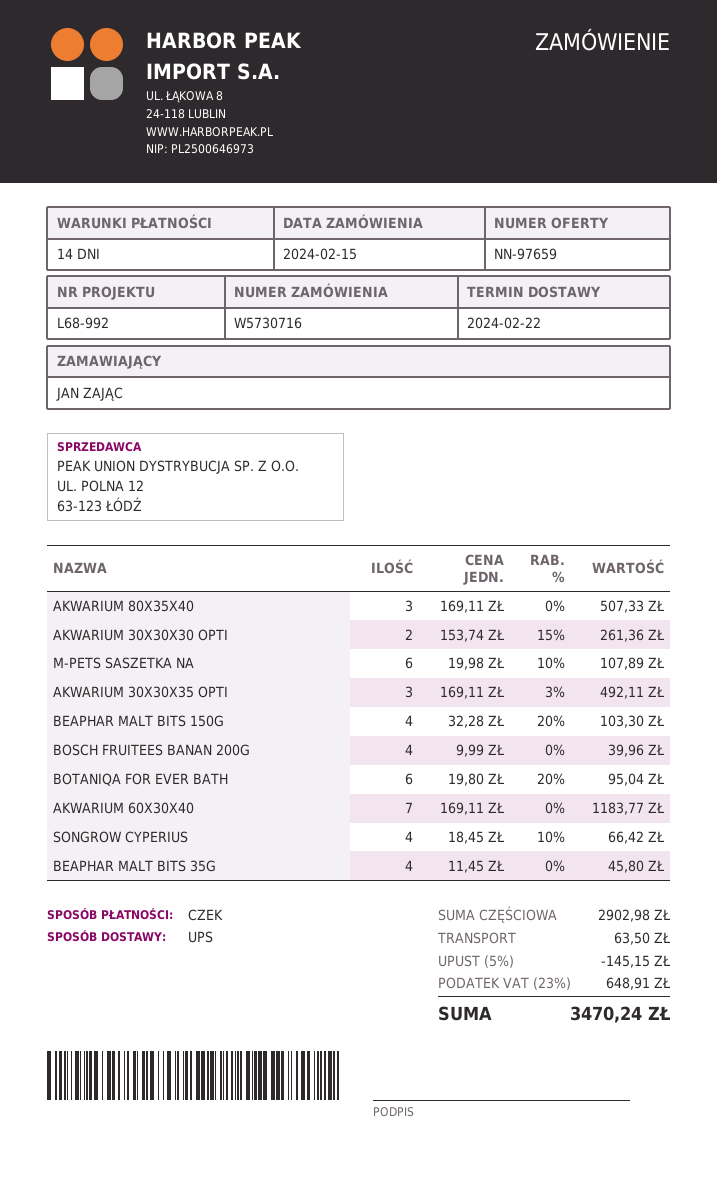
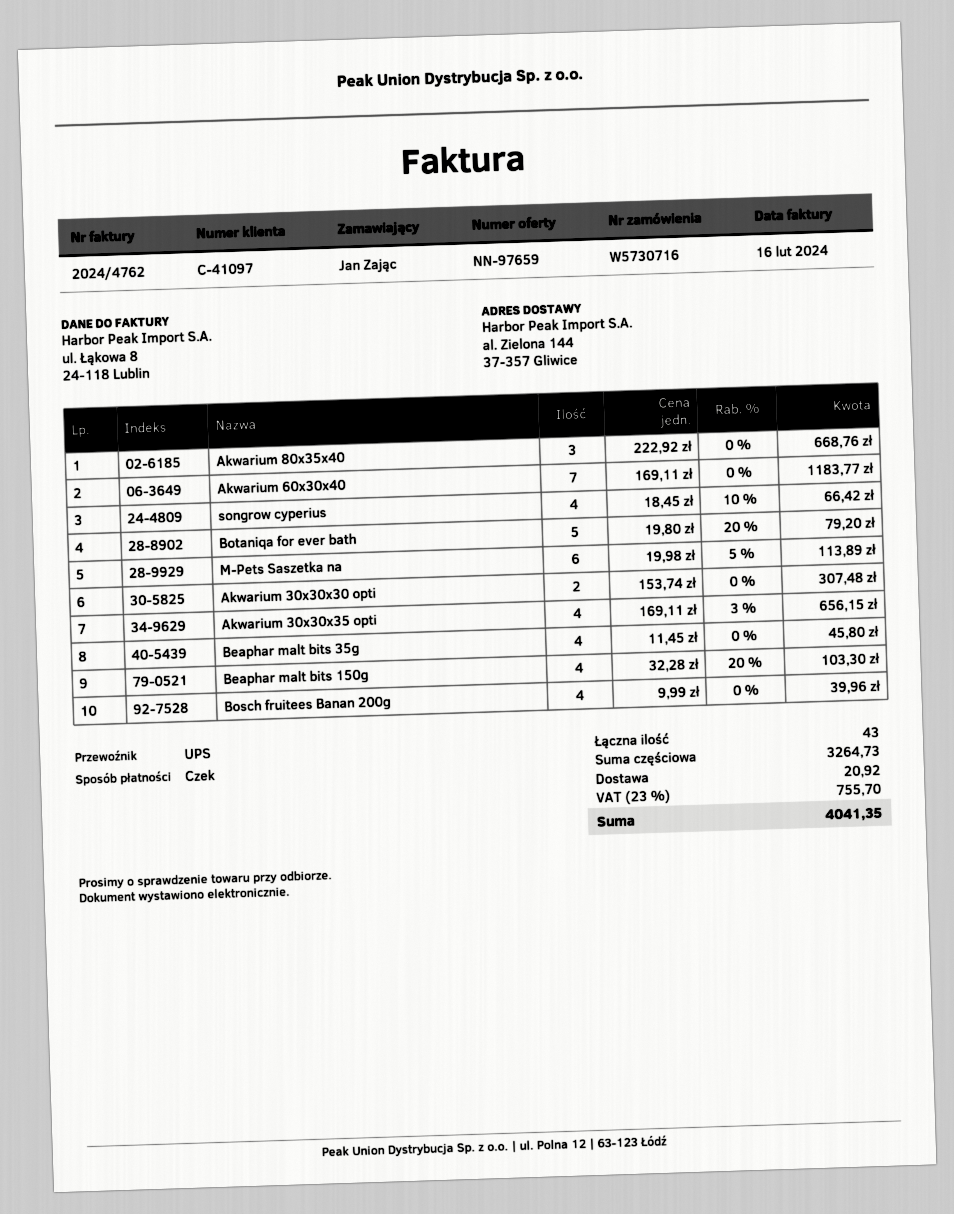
AKWARIUM 80X35X40: 3 x 169.11 = 507.33 -> 3 x 222.92 = 668.76
AKWARIUM 30X30X30 OPTI: 2 x 153.74 - 15% = 261.36 -> 2 x 153.74 = 307.48
M-PETS SASZETKA NA: 6 x 19.98 - 10% = 107.89 -> 6 x 19.98 - 5% = 113.89
AKWARIUM 30X30X35 OPTI: 3 x 169.11 - 3% = 492.11 -> 4 x 169.11 - 3% = 656.15
BOTANIQA FOR EVER BATH: 6 x 19.80 - 20% = 95.04 -> 5 x 19.80 - 20% = 79.20
subtotal: 2902.98 -> 3264.73
discount: 5% = 145.15 -> none
shipping: 63.50 -> 20.92
tax: 23% = 648.91 -> 23% = 755.70
total: 3470.24 -> 4041.35

